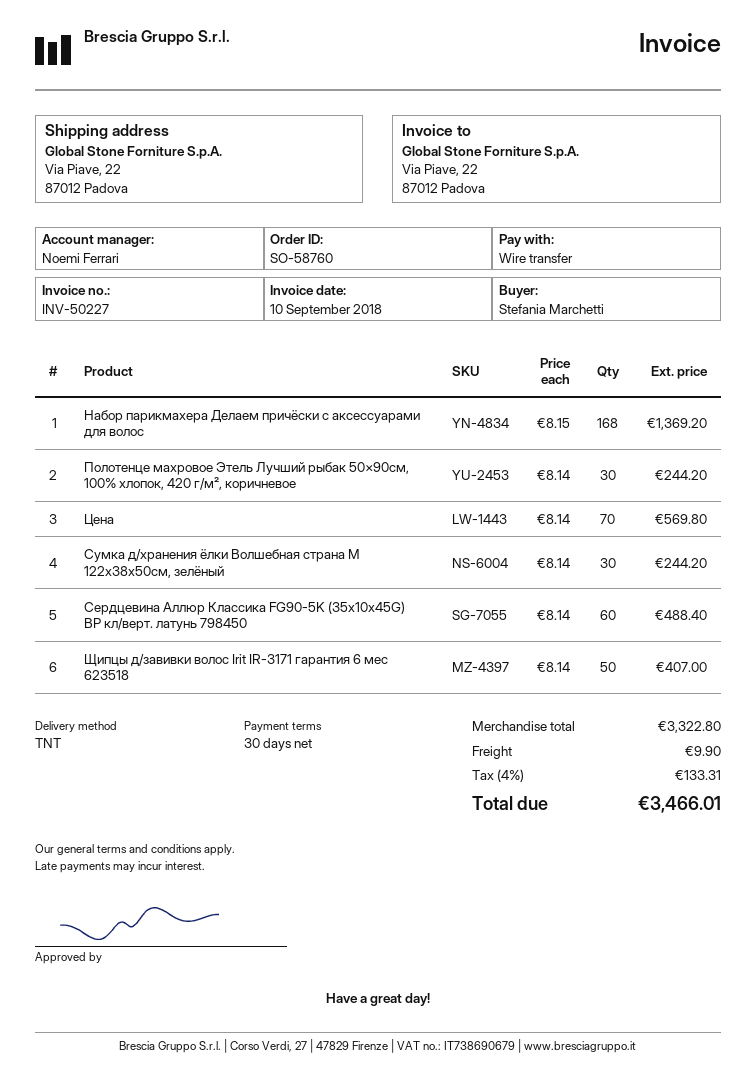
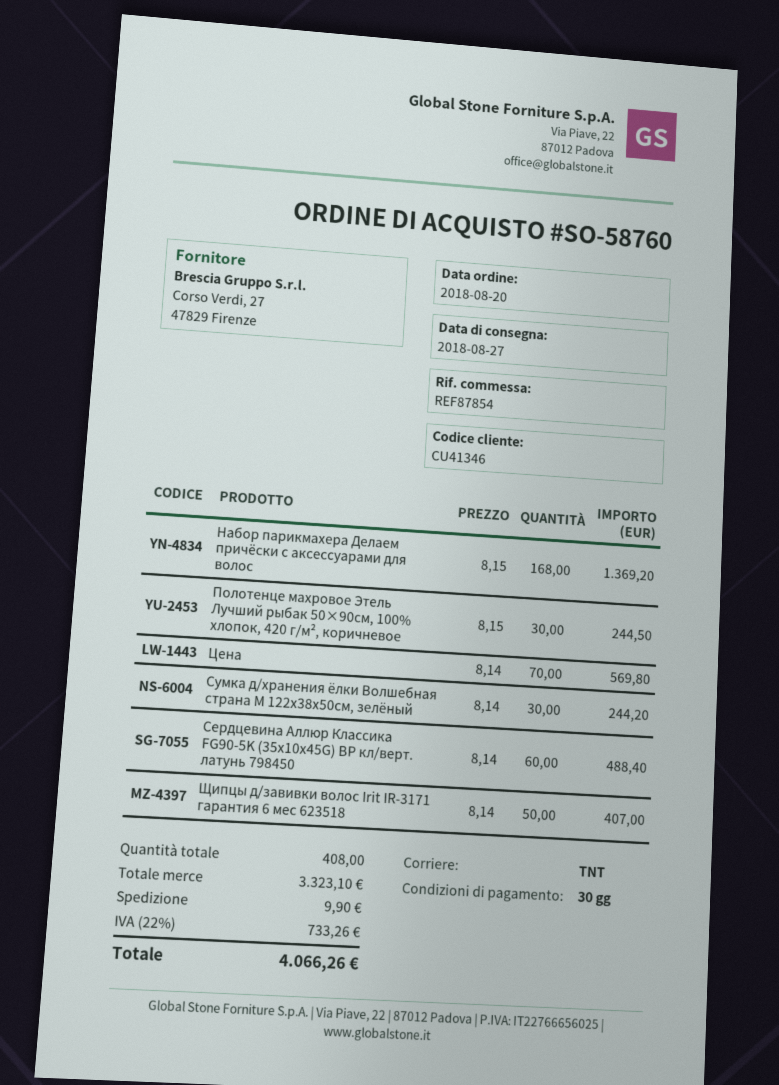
Полотенце махровое Этель Лучший рыбак 50×90см, 100% хлопок, 420 г/м², коричневое: 30 x 8.14 = 244.20 -> 30 x 8.15 = 244.50
subtotal: 3322.80 -> 3323.10
tax: 4% = 133.31 -> 22% = 733.26
total: 3466.01 -> 4066.26

